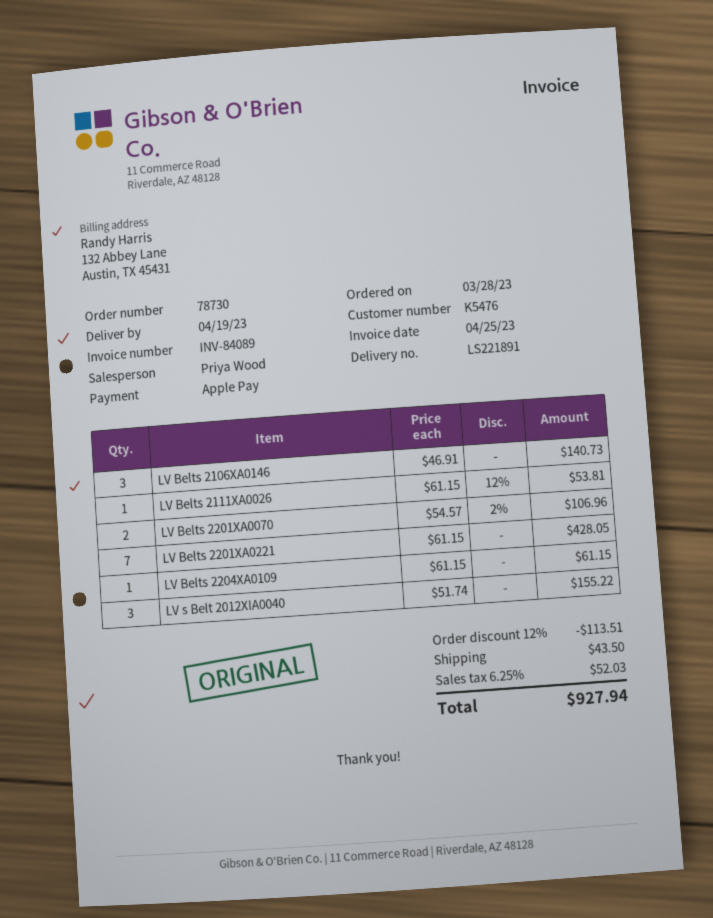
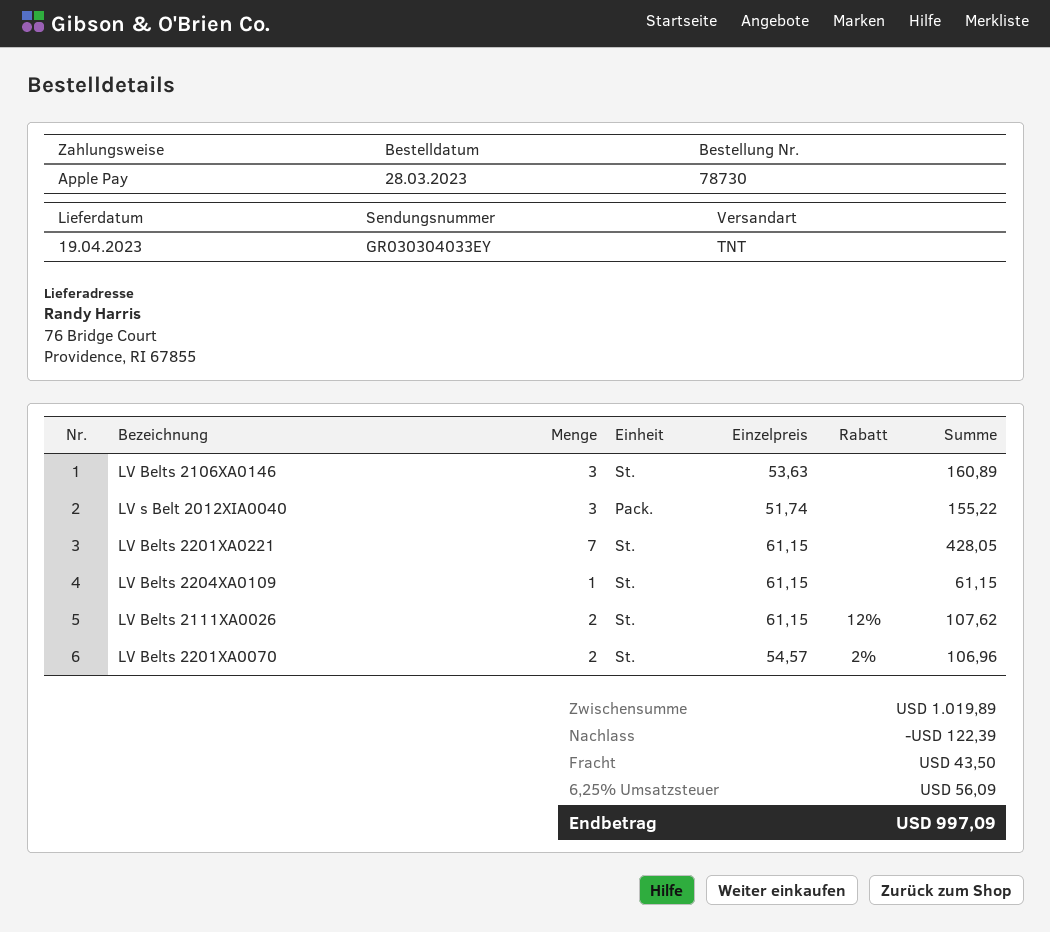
LV Belts 2106XA0146: 3 x 46.91 = 140.73 -> 3 x 53.63 = 160.89
LV Belts 2111XA0026: 1 x 61.15 - 12% = 53.81 -> 2 x 61.15 - 12% = 107.62
discount: 113.51 -> 122.39
tax: 6.25% = 52.03 -> 6.25% = 56.09
total: 927.94 -> 997.09

